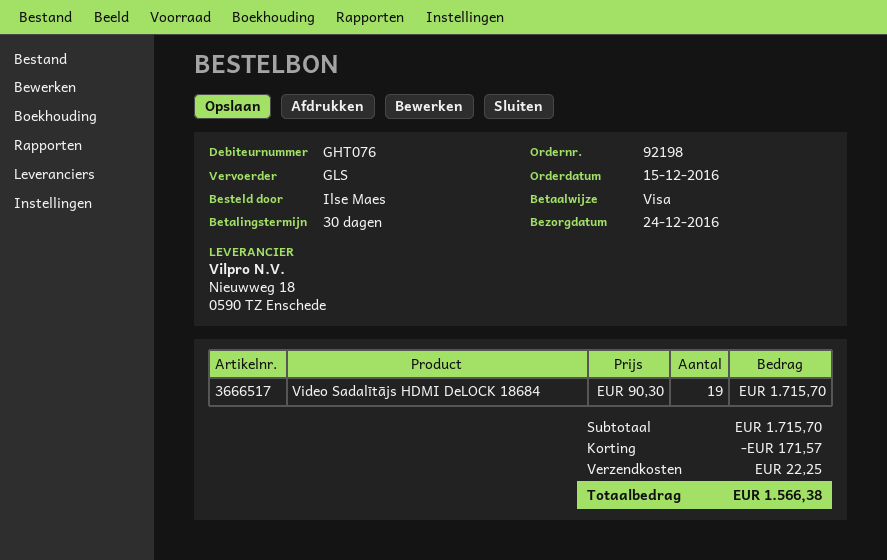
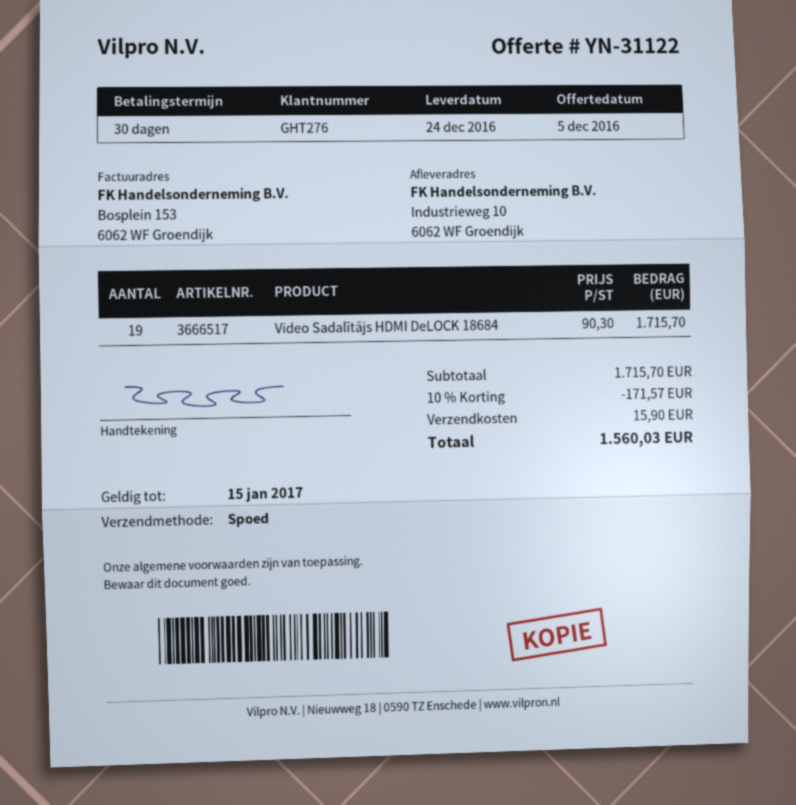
customer number: GHT076 -> GHT276
shipping method: GLS -> express
shipping: 22.25 -> 15.90
total: 1566.38 -> 1560.03

